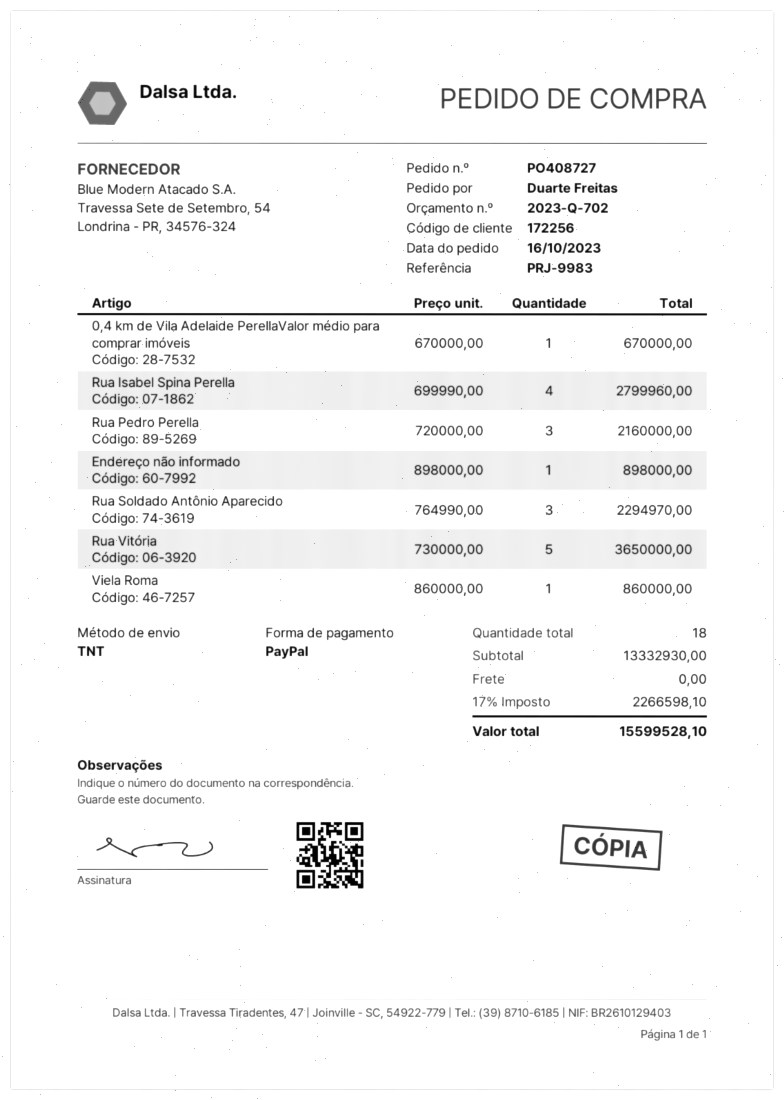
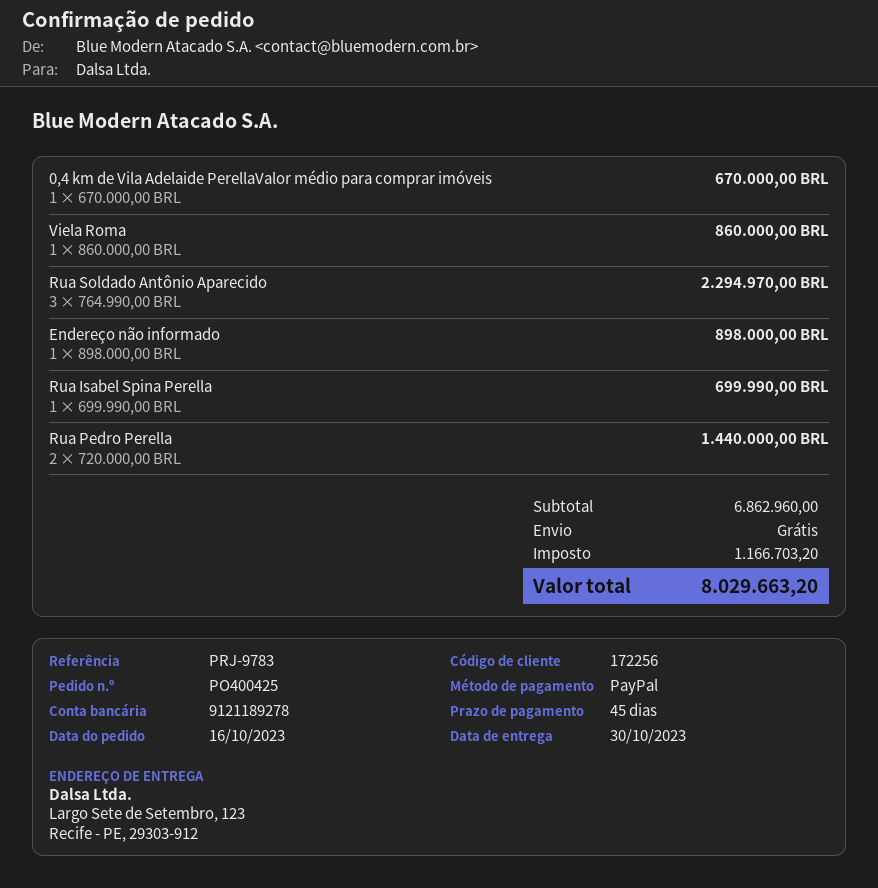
order number: PO408727 -> PO400425
reference: PRJ-9983 -> PRJ-9783
Rua Isabel Spina Perella: 4 x 699990.00 = 2799960.00 -> 1 x 699990.00 = 699990.00
Rua Pedro Perella: 3 x 720000.00 = 2160000.00 -> 2 x 720000.00 = 1440000.00
Rua Vitória: 5 x 730000.00 = 3650000.00 -> none
subtotal: 13332930.00 -> 6862960.00
tax: 2266598.10 -> 1166703.20
total: 15599528.10 -> 8029663.20

